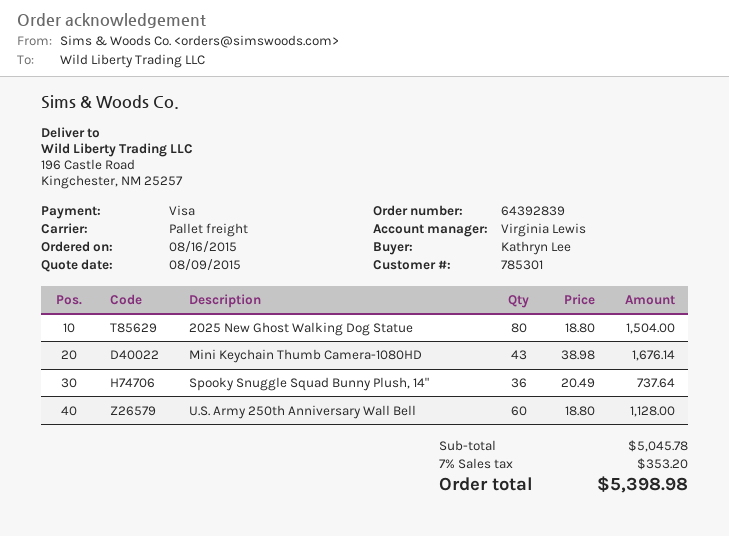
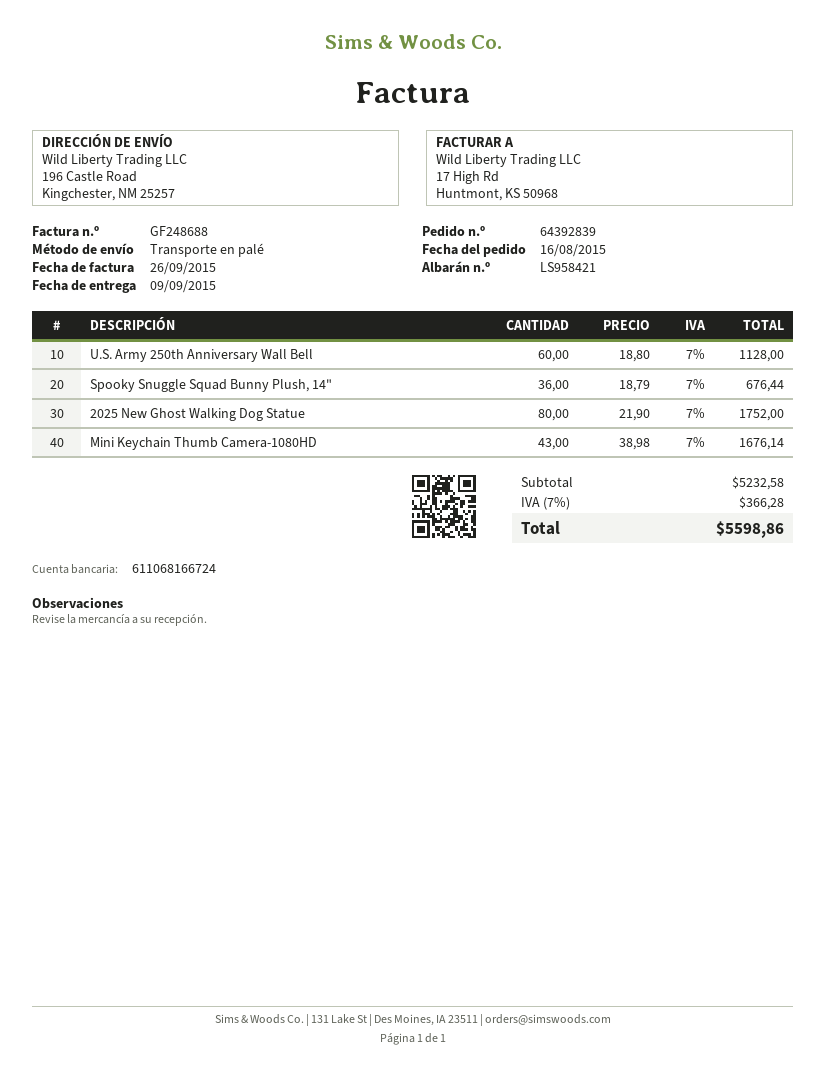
2025 New Ghost Walking Dog Statue: 80 x 18.80 = 1504.00 -> 80 x 21.90 = 1752.00
Spooky Snuggle Squad Bunny Plush, 14": 36 x 20.49 = 737.64 -> 36 x 18.79 = 676.44
subtotal: 5045.78 -> 5232.58
tax: 7% = 353.20 -> 7% = 366.28
total: 5398.98 -> 5598.86

